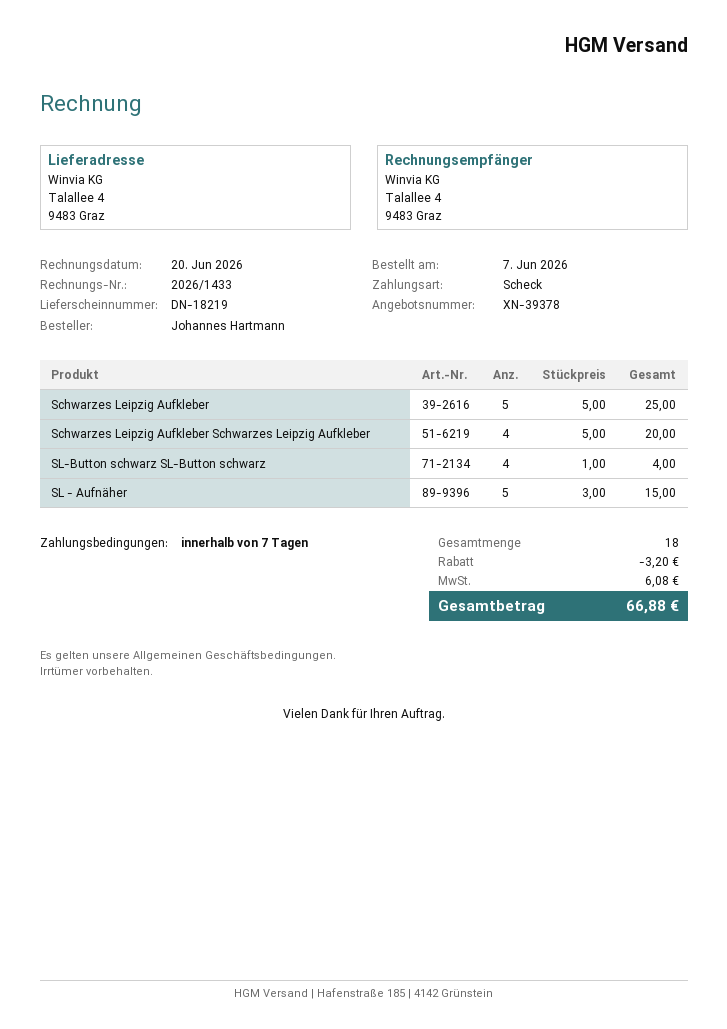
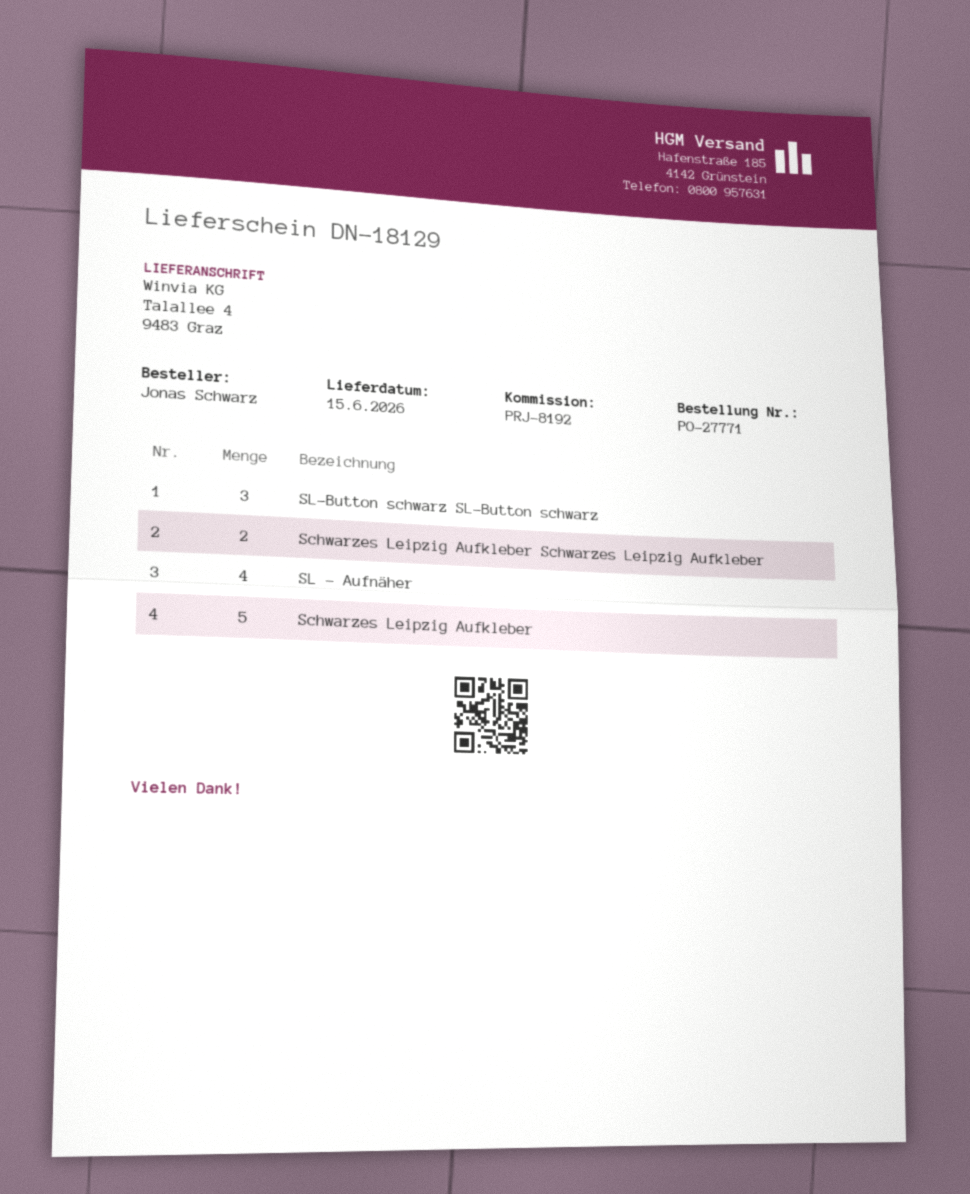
delivery note number: DN-18219 -> DN-18129
ordered by: Johannes Hartmann -> Jonas Schwarz
Schwarzes Leipzig Aufkleber Schwarzes Leipzig Aufkleber: 4 -> 2
SL-Button schwarz SL-Button schwarz: 4 -> 3
SL - Aufnäher: 5 -> 4

